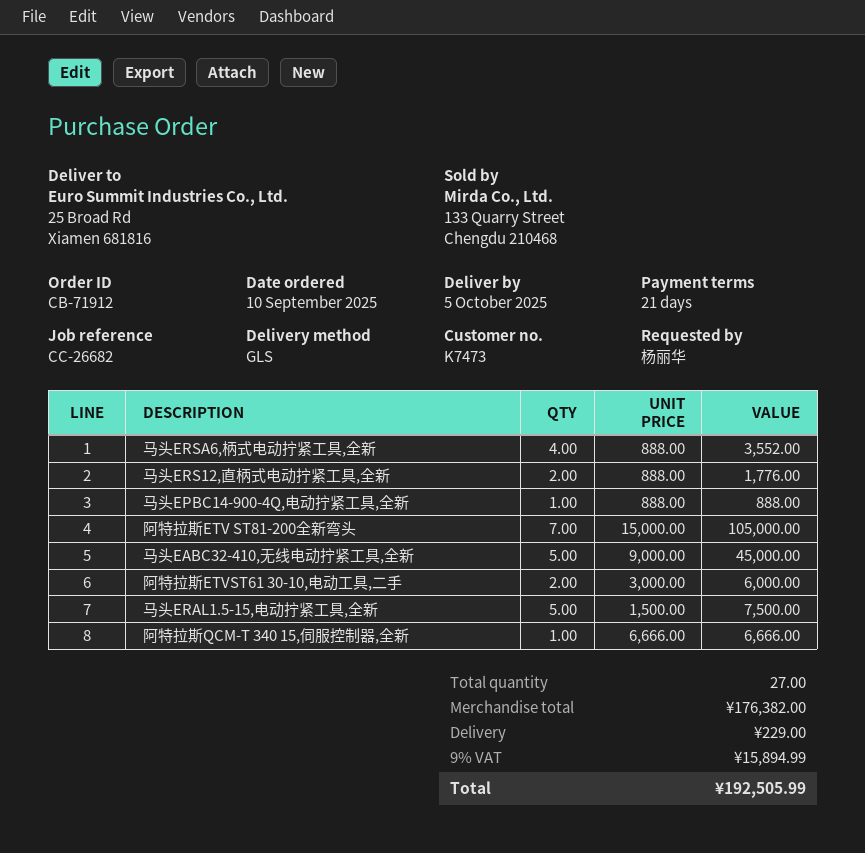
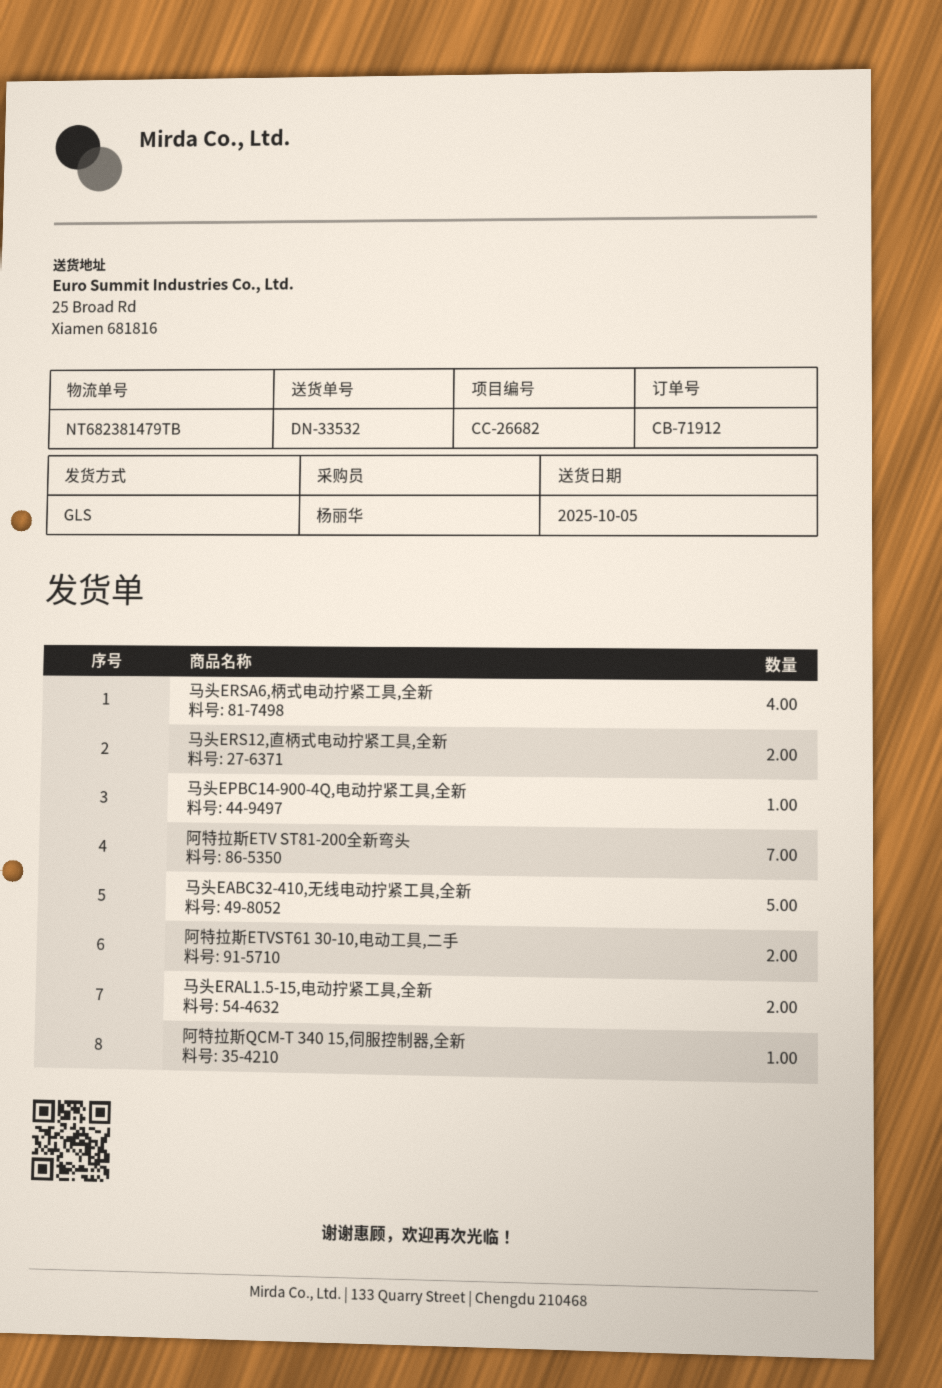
马头ERAL1.5-15,电动拧紧工具,全新: 5 -> 2

